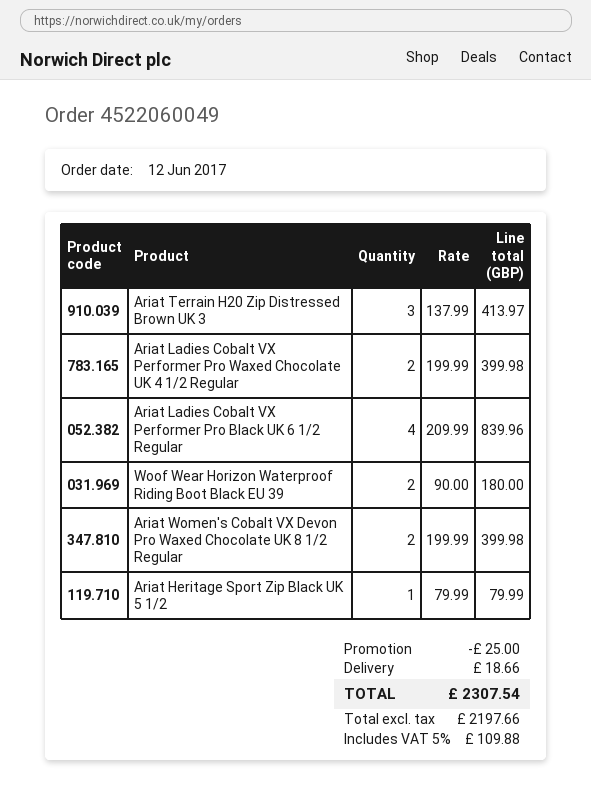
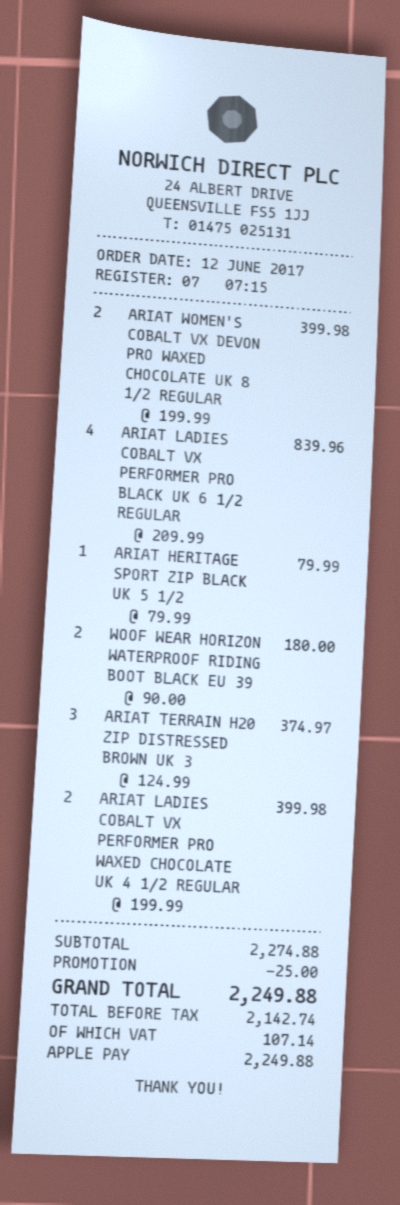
Ariat Terrain H20 Zip Distressed Brown UK 3: 3 x 137.99 = 413.97 -> 3 x 124.99 = 374.97
shipping: 18.66 -> none
net: 2197.66 -> 2142.74
tax: 109.88 -> 107.14
total: 2307.54 -> 2249.88

